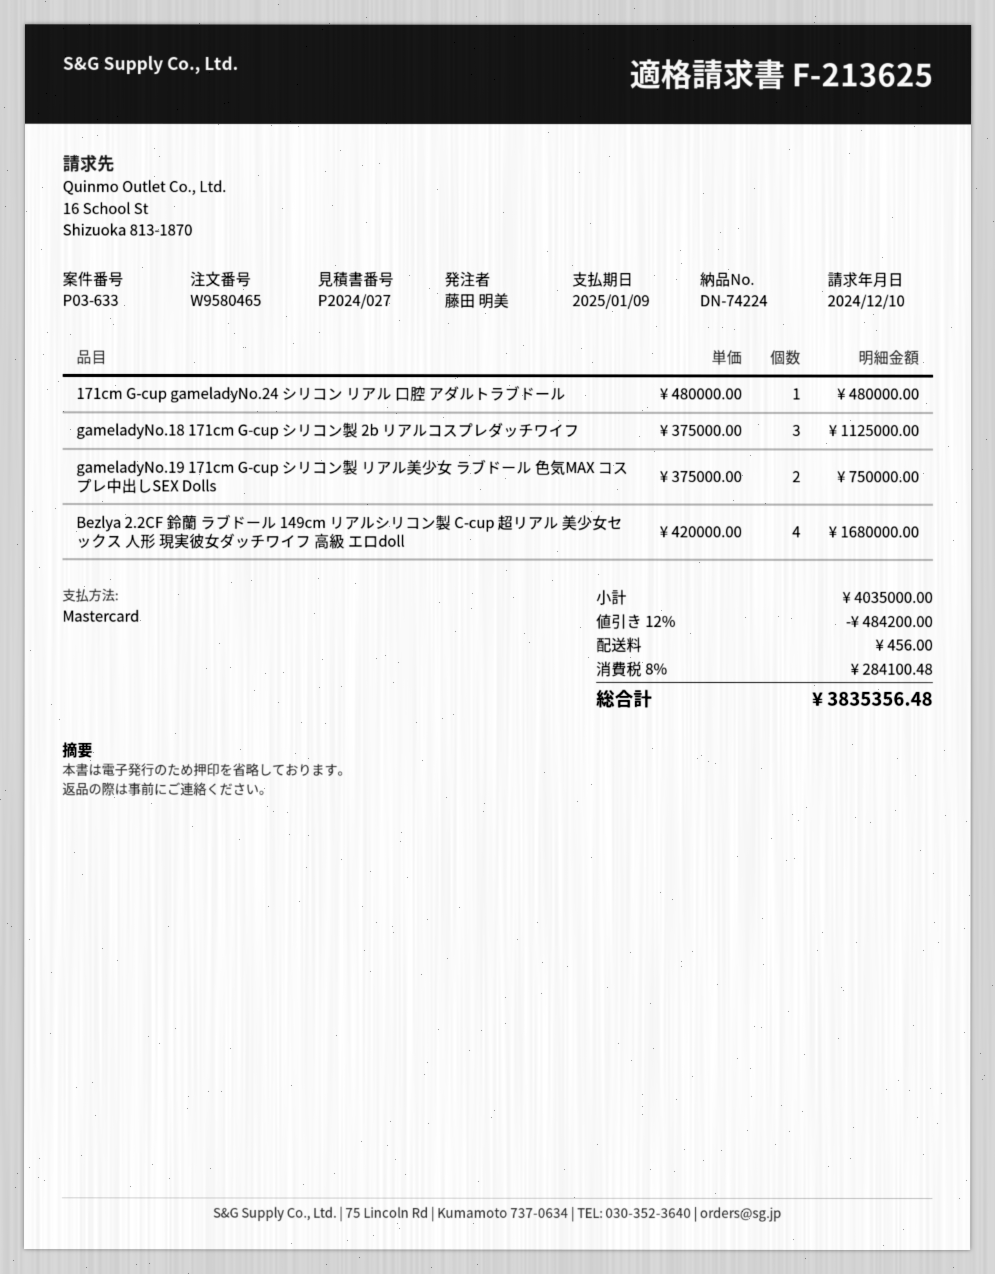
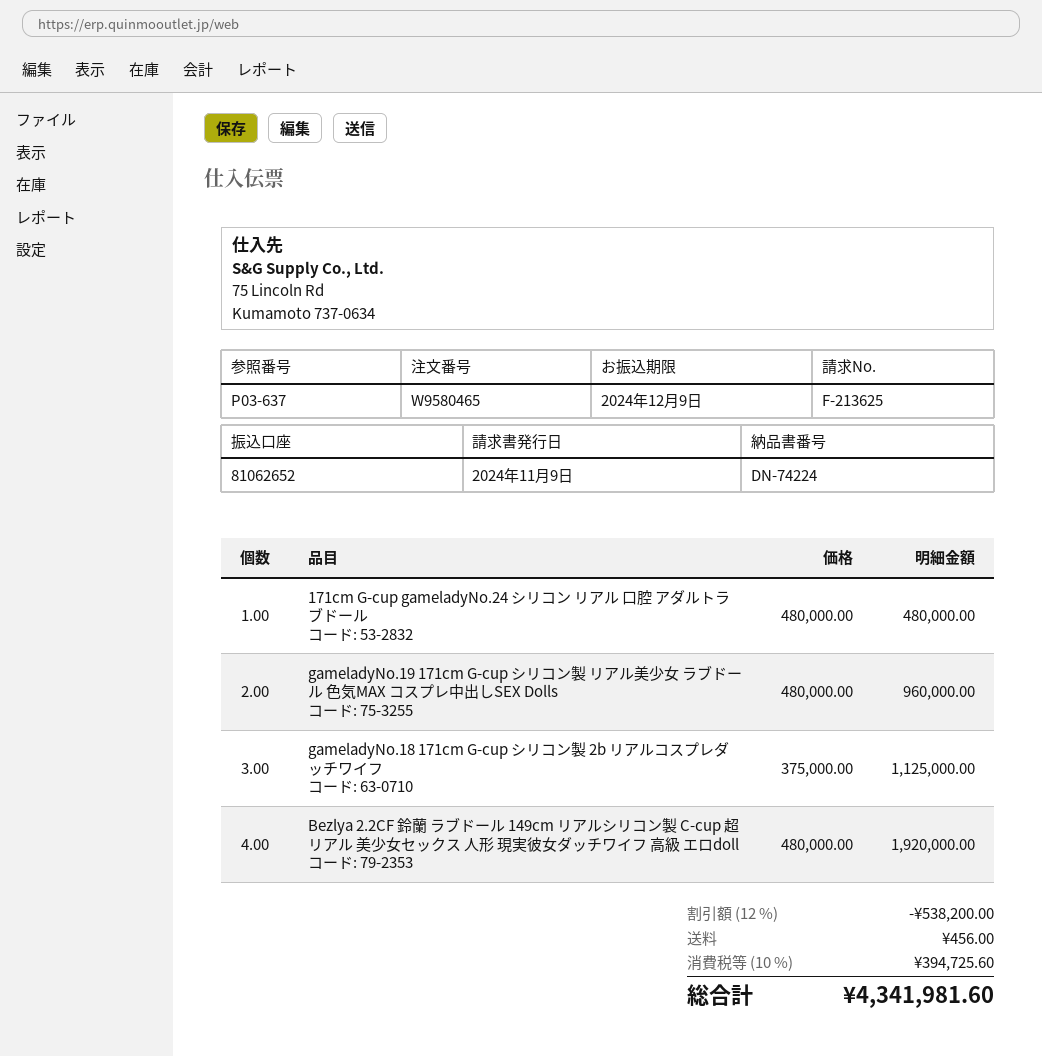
invoice date: 2024-12-10 -> 2024-11-09
due date: 2025-01-09 -> 2024-12-09
reference: P03-633 -> P03-637
gameladyNo.19 171cm G-cup シリコン製 リアル美少女 ラブドール 色気MAX コスプレ中出しSEX Dolls: 2 x 375000.00 = 750000.00 -> 2 x 480000.00 = 960000.00
Bezlya 2.2CF 鈴蘭 ラブドール 149cm リアルシリコン製 C-cup 超リアル 美少女セックス 人形 現実彼女ダッチワイフ 高級 エロdoll: 4 x 420000.00 = 1680000.00 -> 4 x 480000.00 = 1920000.00
discount: 12% = 484200.00 -> 12% = 538200.00
tax: 8% = 284100.48 -> 10% = 394725.60
total: 3835356.48 -> 4341981.60

